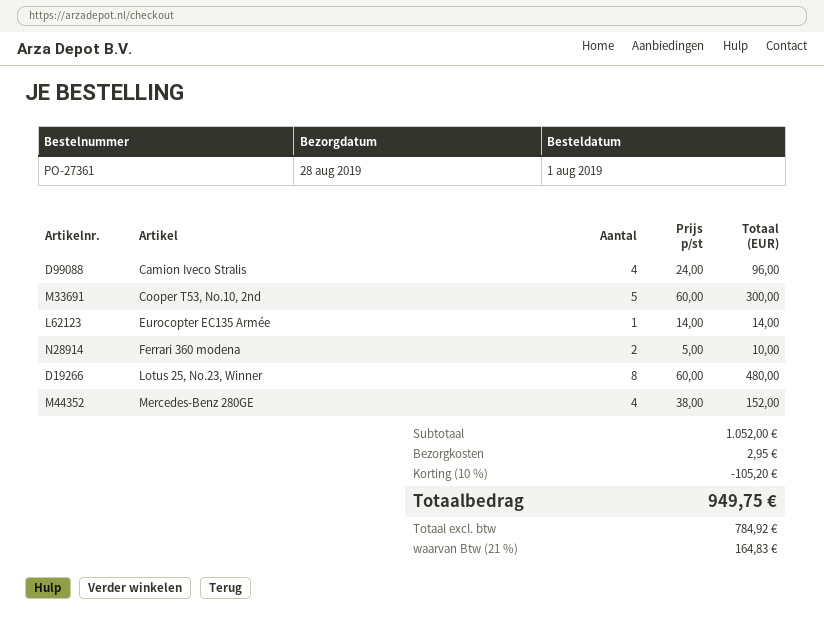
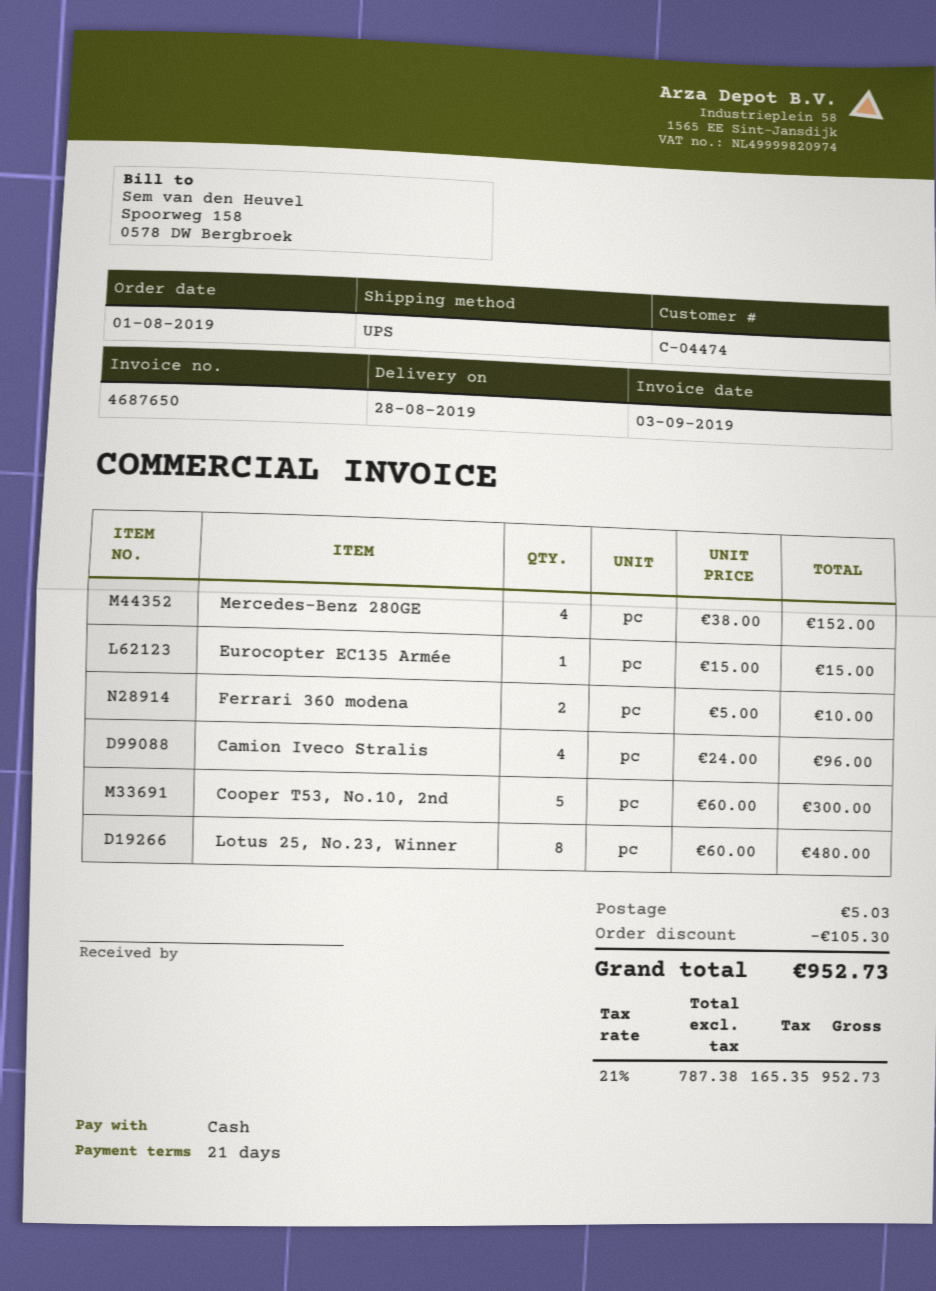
Eurocopter EC135 Armée: 1 x 14.00 = 14.00 -> 1 x 15.00 = 15.00
discount: 105.20 -> 105.30
shipping: 2.95 -> 5.03
net: 784.92 -> 787.38
tax: 21% = 164.83 -> 21% = 165.35
total: 949.75 -> 952.73

